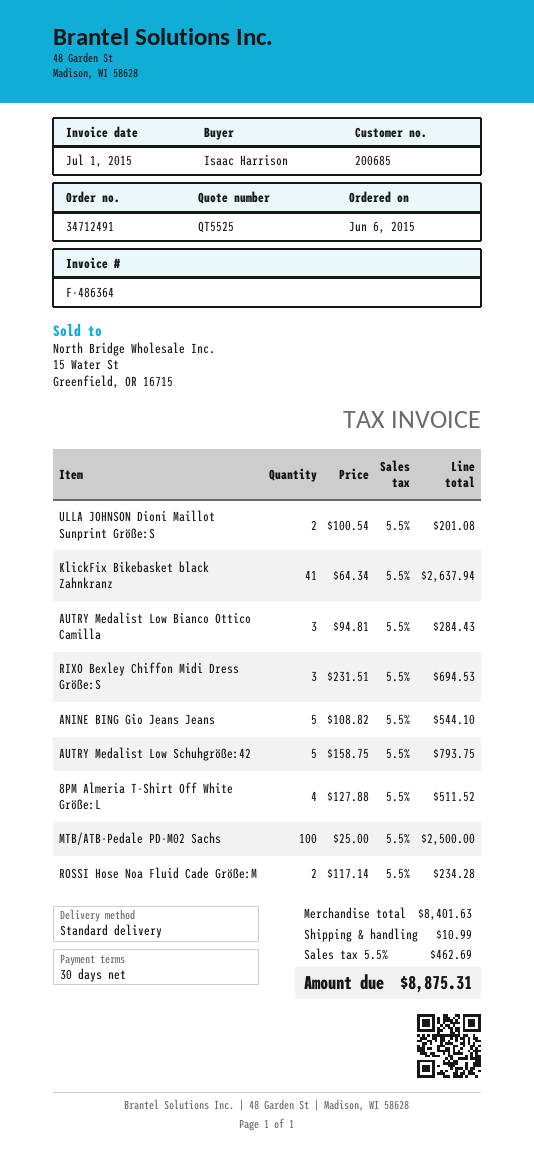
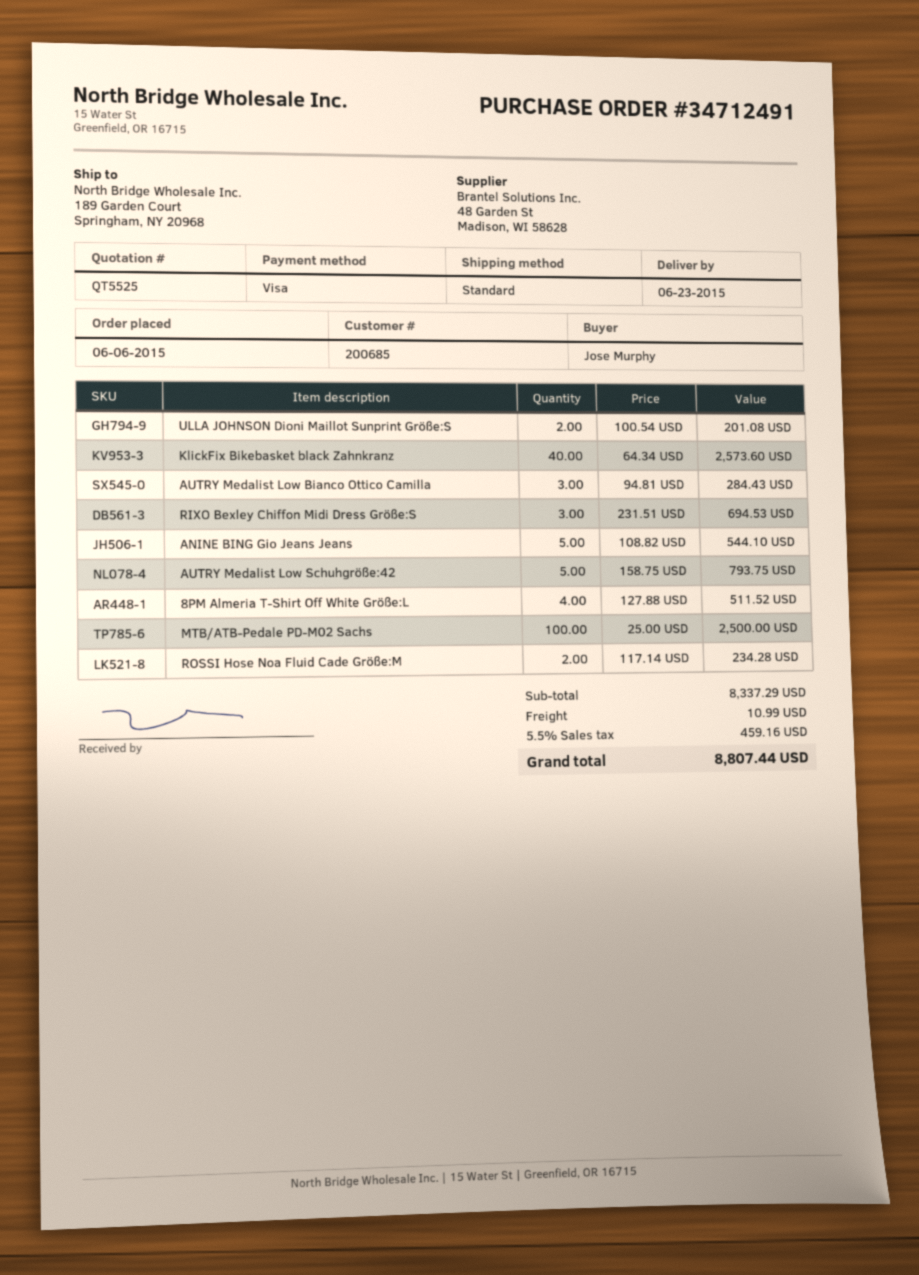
ordered by: Isaac Harrison -> Jose Murphy
KlickFix Bikebasket black Zahnkranz: 41 x 64.34 = 2637.94 -> 40 x 64.34 = 2573.60
subtotal: 8401.63 -> 8337.29
tax: 5.5% = 462.69 -> 5.5% = 459.16
total: 8875.31 -> 8807.44

